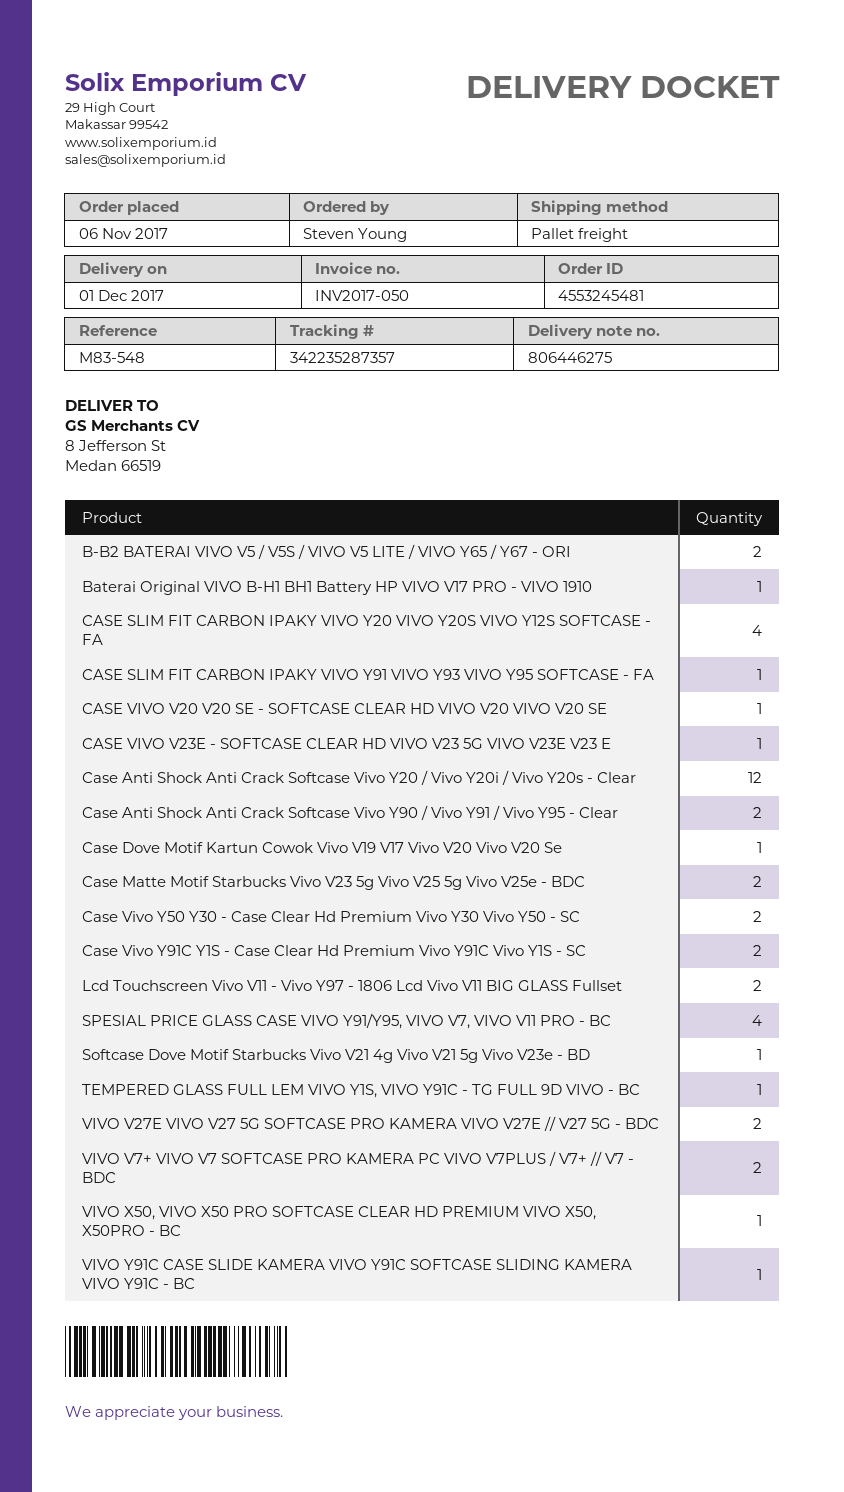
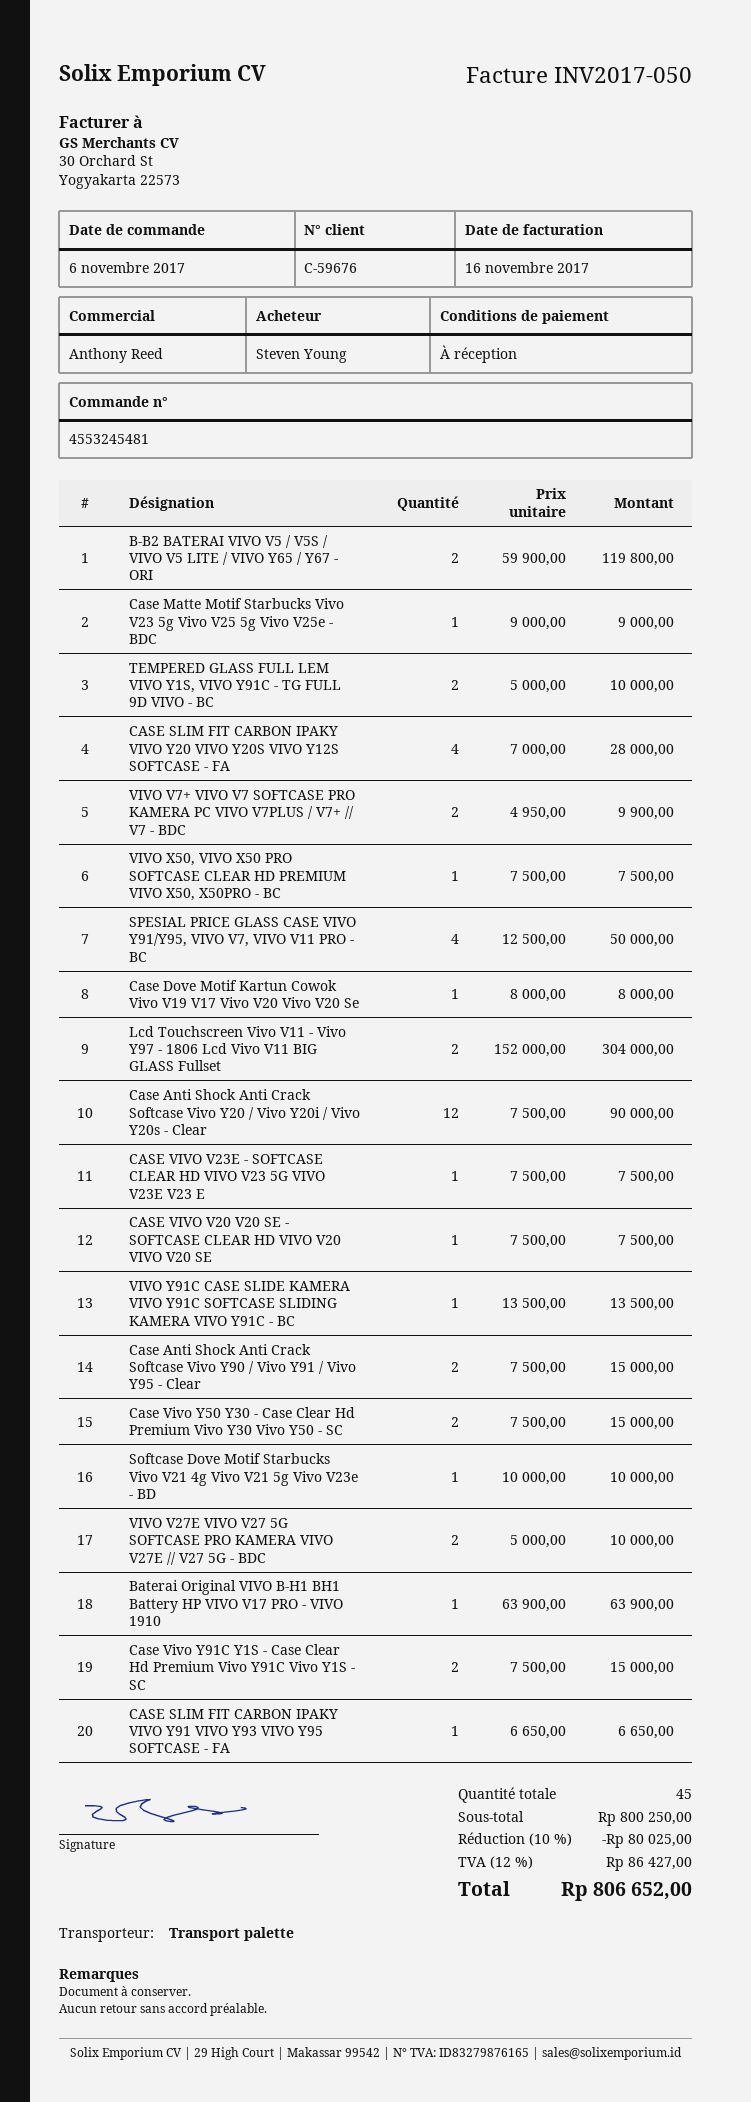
Case Matte Motif Starbucks Vivo V23 5g Vivo V25 5g Vivo V25e - BDC: 2 -> 1
TEMPERED GLASS FULL LEM VIVO Y1S, VIVO Y91C - TG FULL 9D VIVO - BC: 1 -> 2

